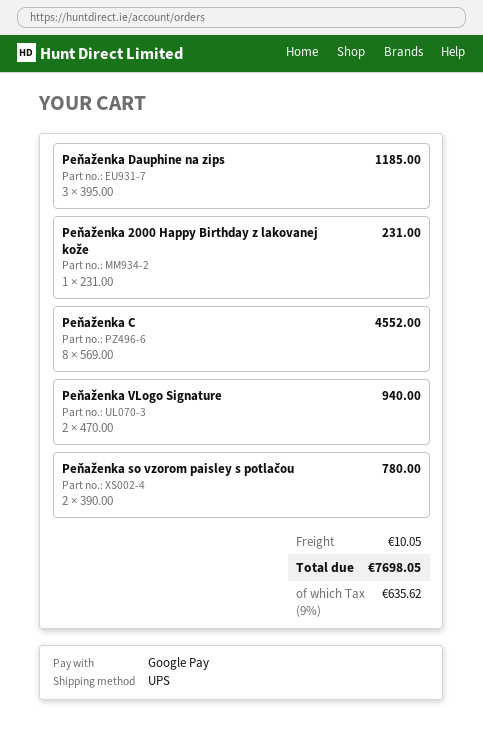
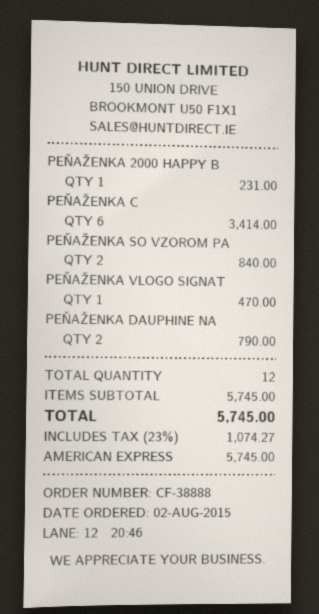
payment method: Google Pay -> American Express
Peňaženka Dauphine na zips: 3 for 1185.00 -> 2 for 790.00
Peňaženka C: 8 for 4552.00 -> 6 for 3414.00
Peňaženka VLogo Signature: 2 for 940.00 -> 1 for 470.00
Peňaženka so vzorom paisley s potlačou: 2 for 780.00 -> 2 for 840.00
shipping: 10.05 -> none
tax: 9% = 635.62 -> 23% = 1074.27
total: 7698.05 -> 5745.00

